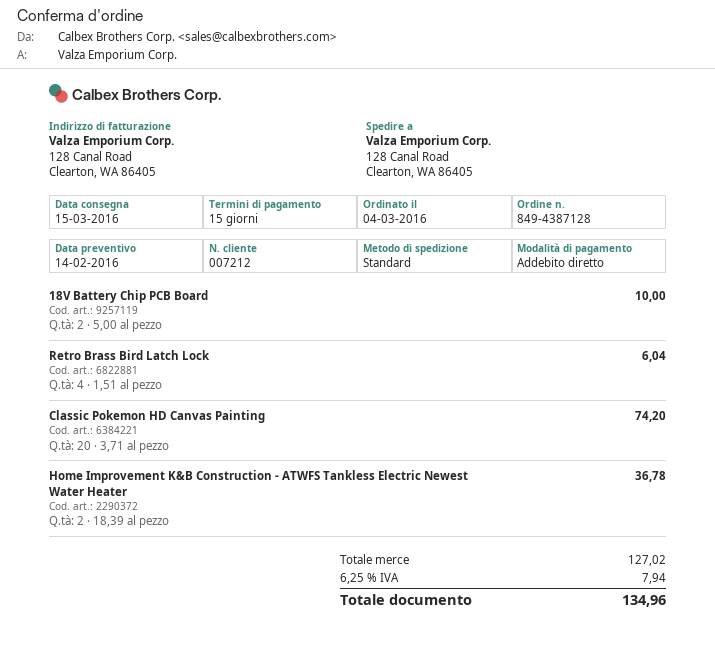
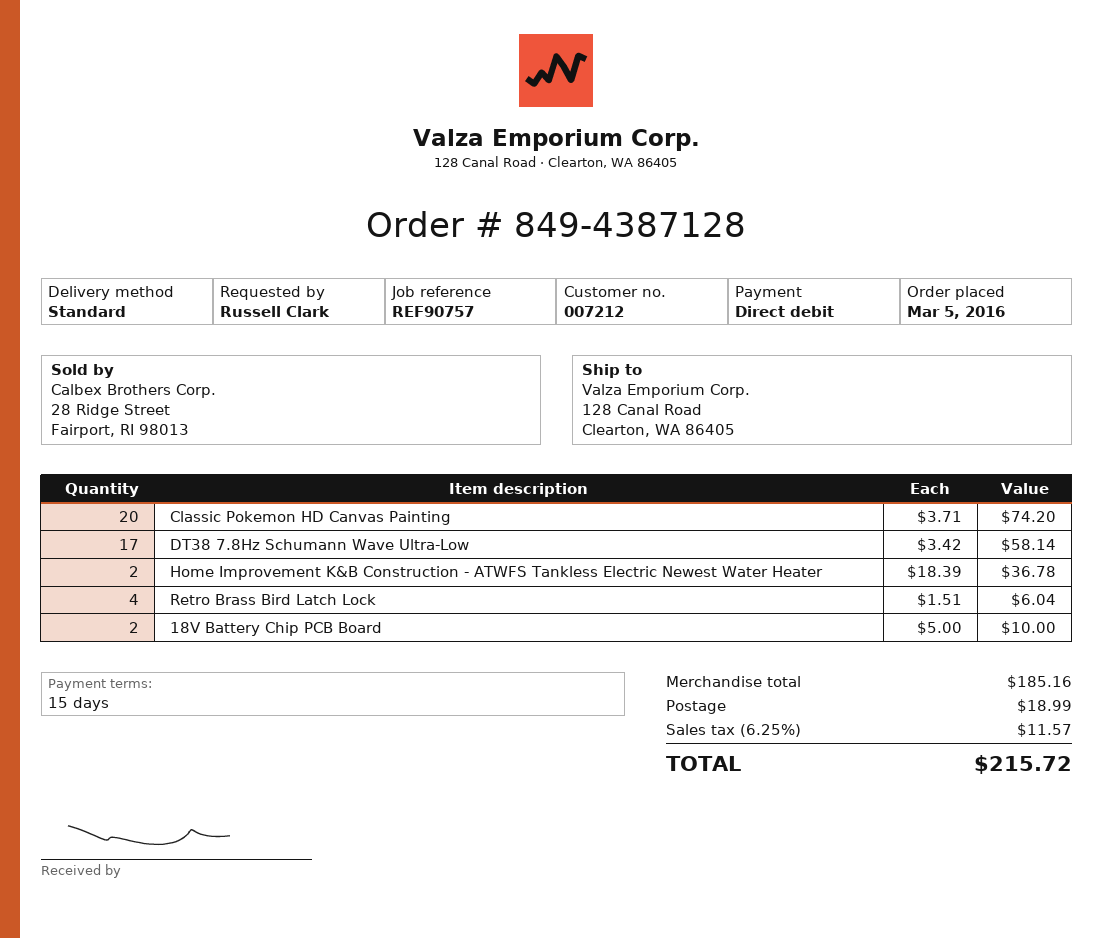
order date: 2016-03-04 -> 2016-03-05
DT38 7.8Hz Schumann Wave Ultra-Low: none -> 17 x 3.42 = 58.14
subtotal: 127.02 -> 185.16
shipping: none -> 18.99
tax: 6.25% = 7.94 -> 6.25% = 11.57
total: 134.96 -> 215.72

